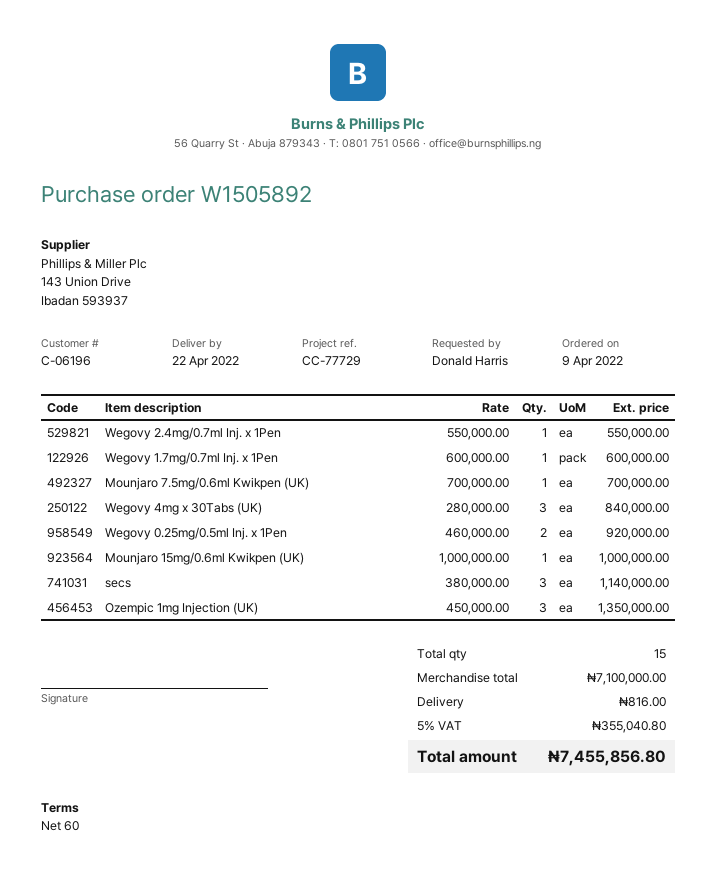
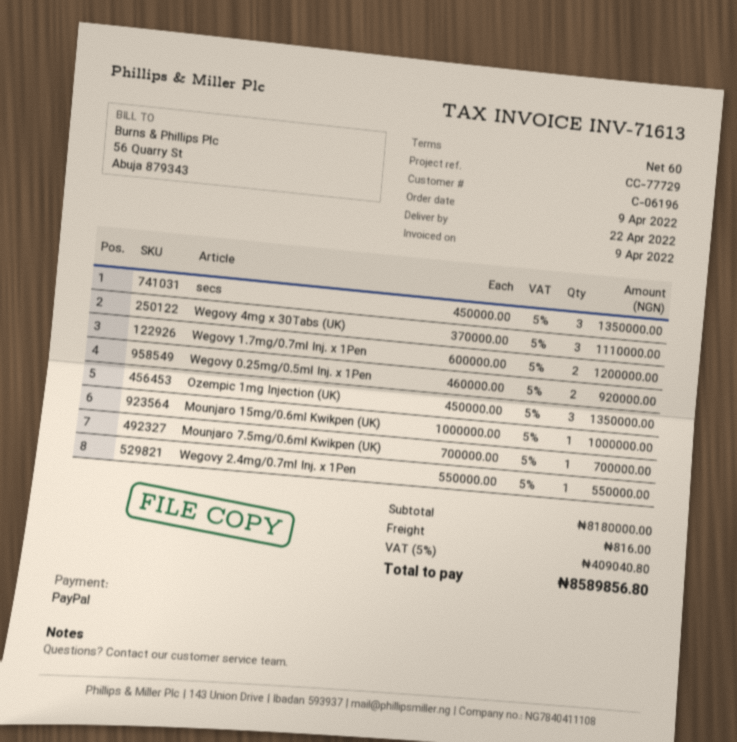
Wegovy 1.7mg/0.7ml Inj. x 1Pen: 1 x 600000.00 = 600000.00 -> 2 x 600000.00 = 1200000.00
Wegovy 4mg x 30Tabs (UK): 3 x 280000.00 = 840000.00 -> 3 x 370000.00 = 1110000.00
secs: 3 x 380000.00 = 1140000.00 -> 3 x 450000.00 = 1350000.00
subtotal: 7100000.00 -> 8180000.00
tax: 5% = 355040.80 -> 5% = 409040.80
total: 7455856.80 -> 8589856.80

